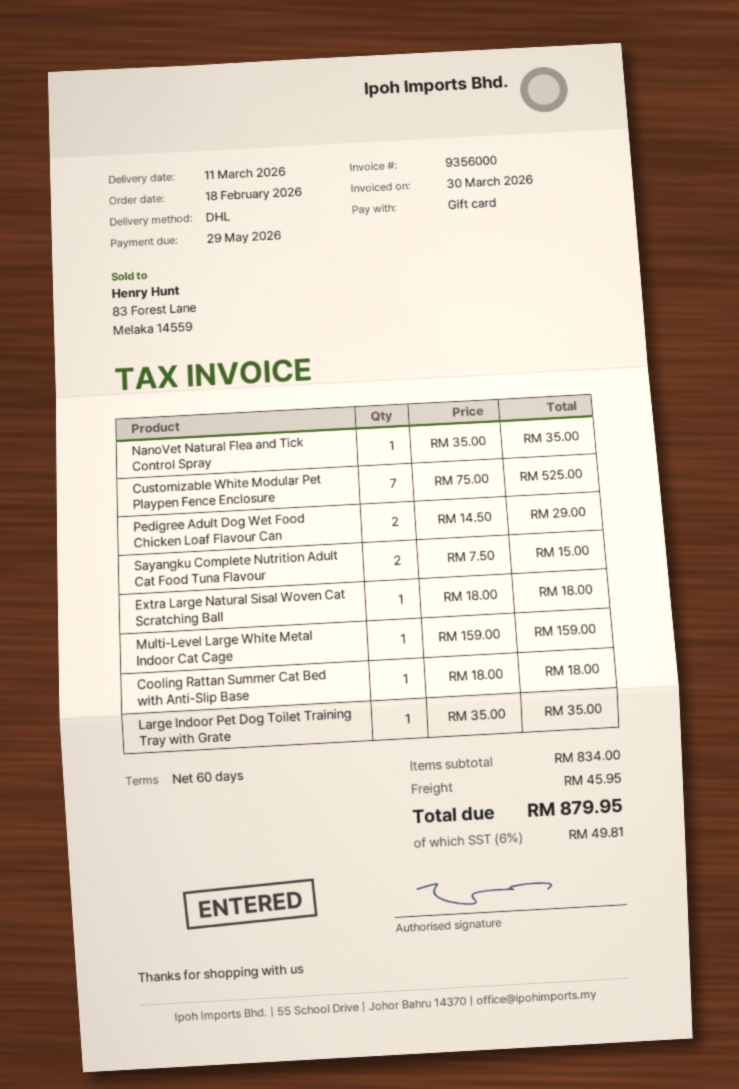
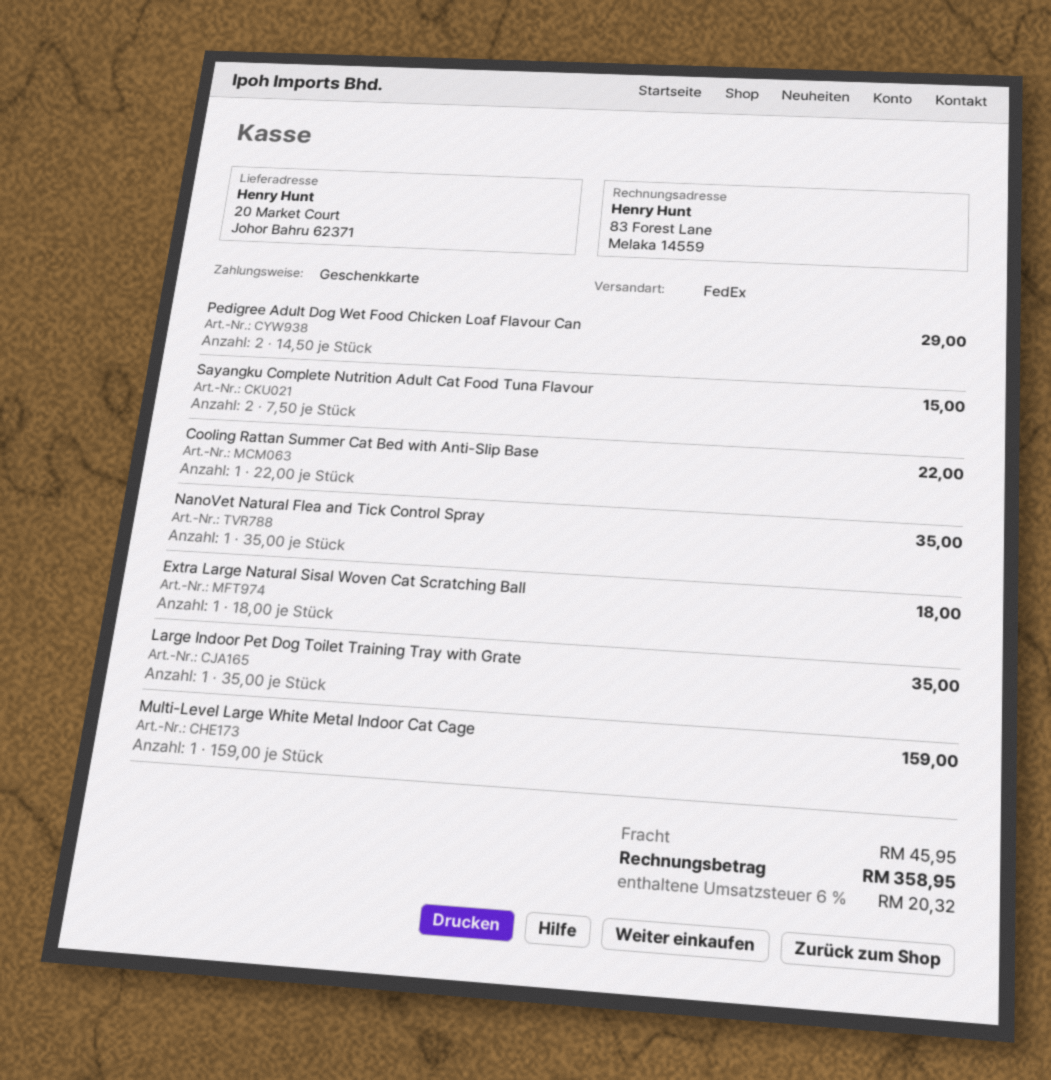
shipping method: DHL -> FedEx
Customizable White Modular Pet Playpen Fence Enclosure: 7 x 75.00 = 525.00 -> none
Cooling Rattan Summer Cat Bed with Anti-Slip Base: 1 x 18.00 = 18.00 -> 1 x 22.00 = 22.00
tax: 6% = 49.81 -> 6% = 20.32
total: 879.95 -> 358.95

